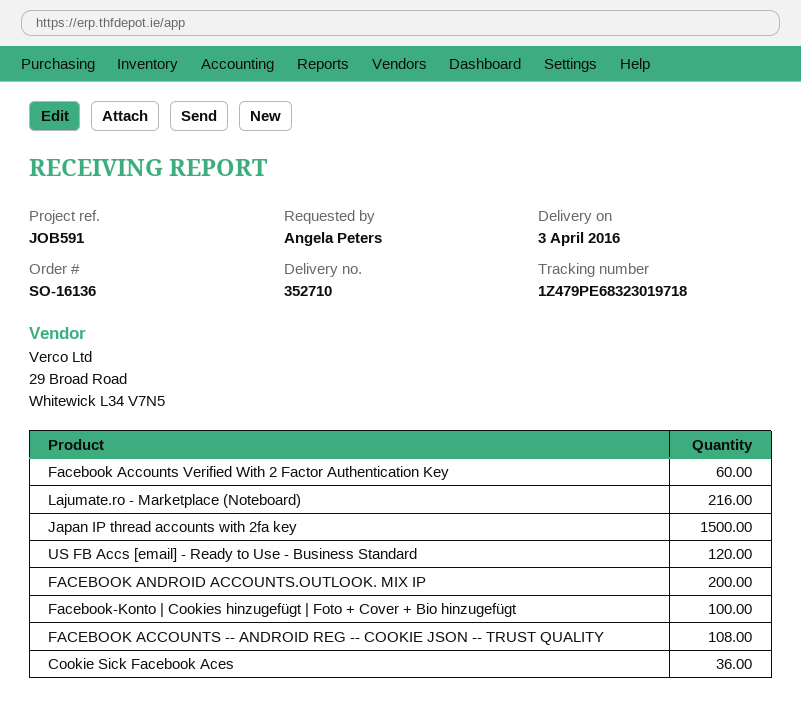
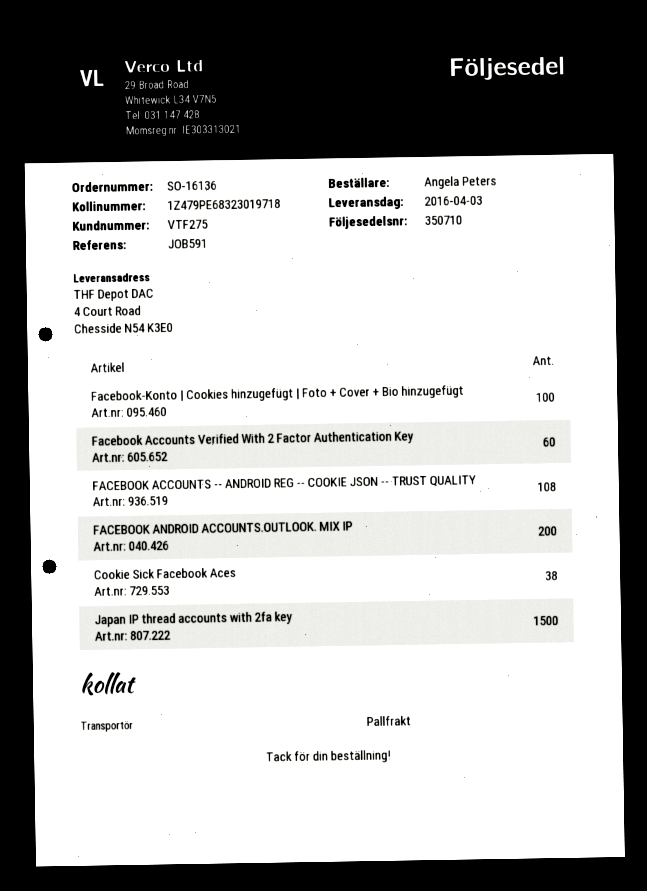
delivery note number: 352710 -> 350710
Lajumate.ro - Marketplace (Noteboard): 216 -> none
US FB Accs [email] - Ready to Use - Business Standard: 120 -> none
Cookie Sick Facebook Aces: 36 -> 38

